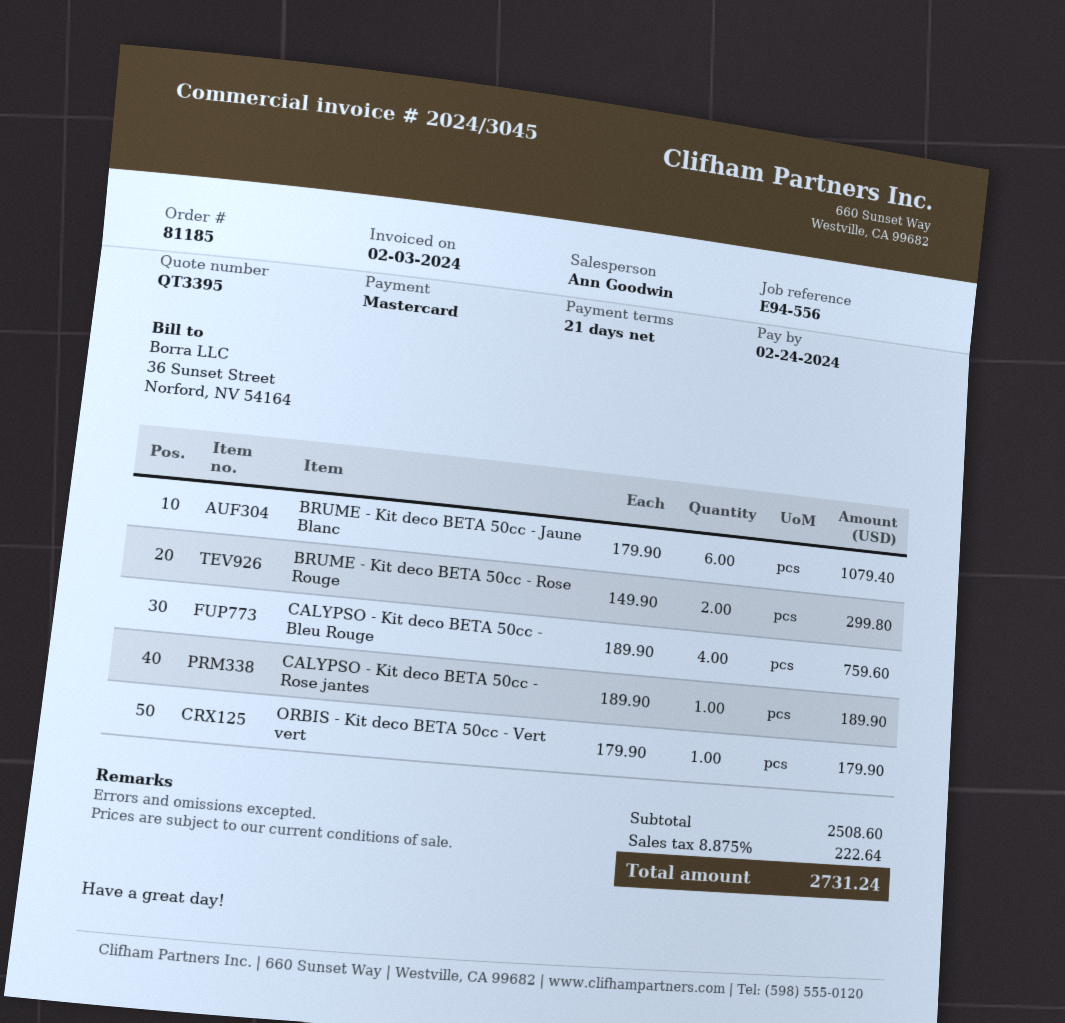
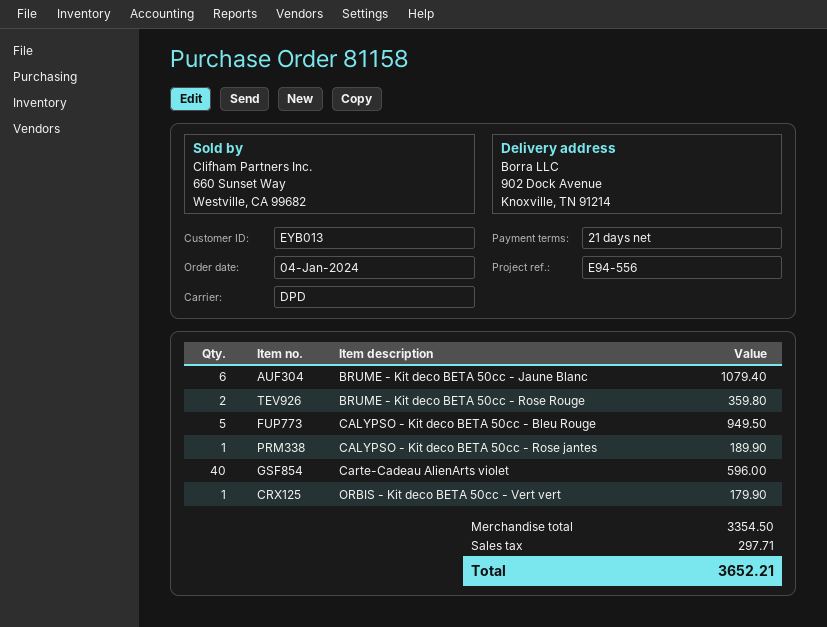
order number: 81185 -> 81158
BRUME - Kit deco BETA 50cc - Rose Rouge: 2 for 299.80 -> 2 for 359.80
CALYPSO - Kit deco BETA 50cc - Bleu Rouge: 4 for 759.60 -> 5 for 949.50
Carte-Cadeau AlienArts violet: none -> 40 for 596.00
subtotal: 2508.60 -> 3354.50
tax: 222.64 -> 297.71
total: 2731.24 -> 3652.21

